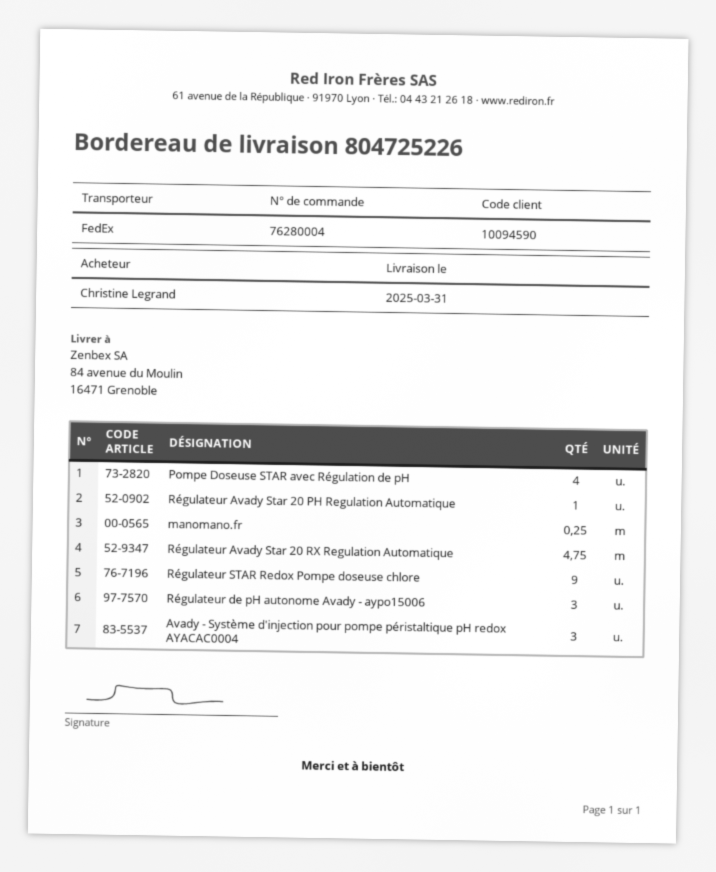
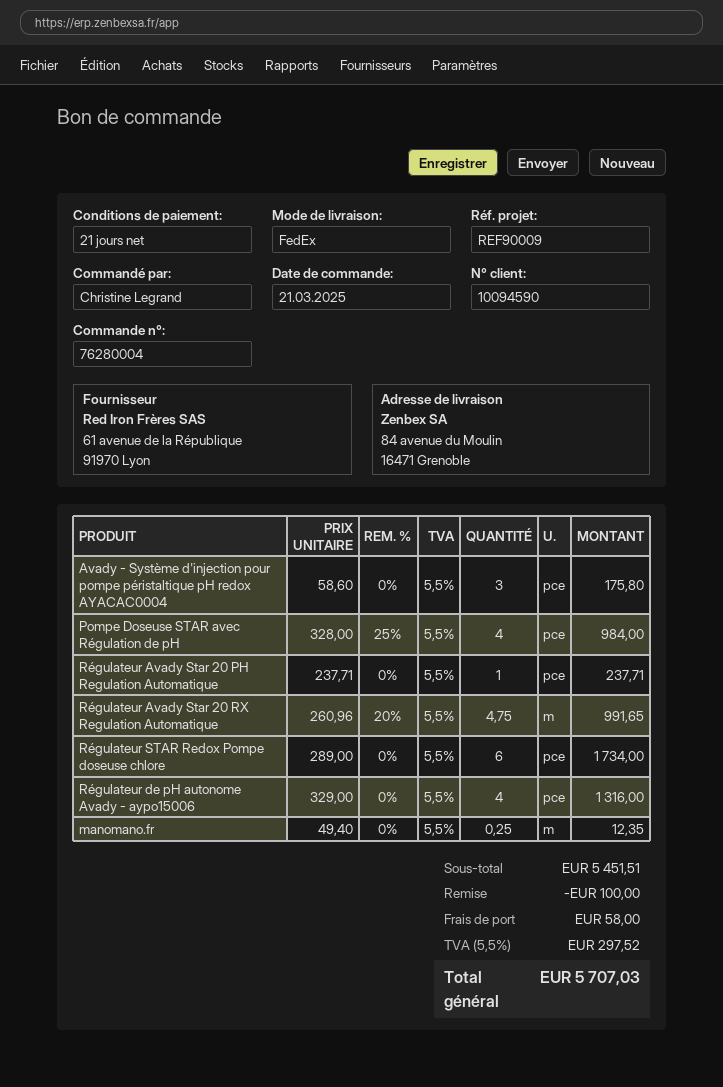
Régulateur STAR Redox Pompe doseuse chlore: 9 -> 6
Régulateur de pH autonome Avady - aypo15006: 3 -> 4

